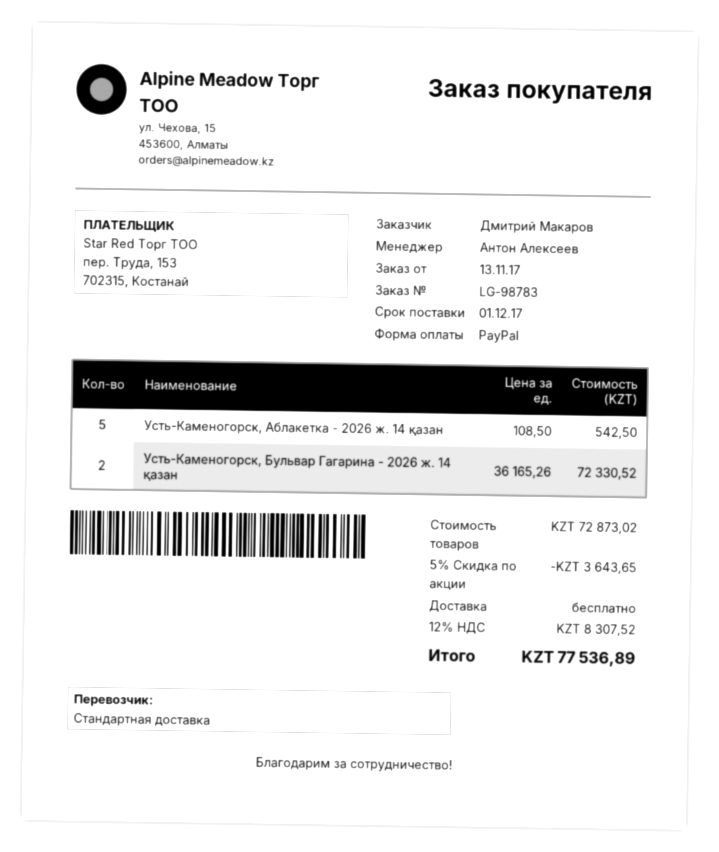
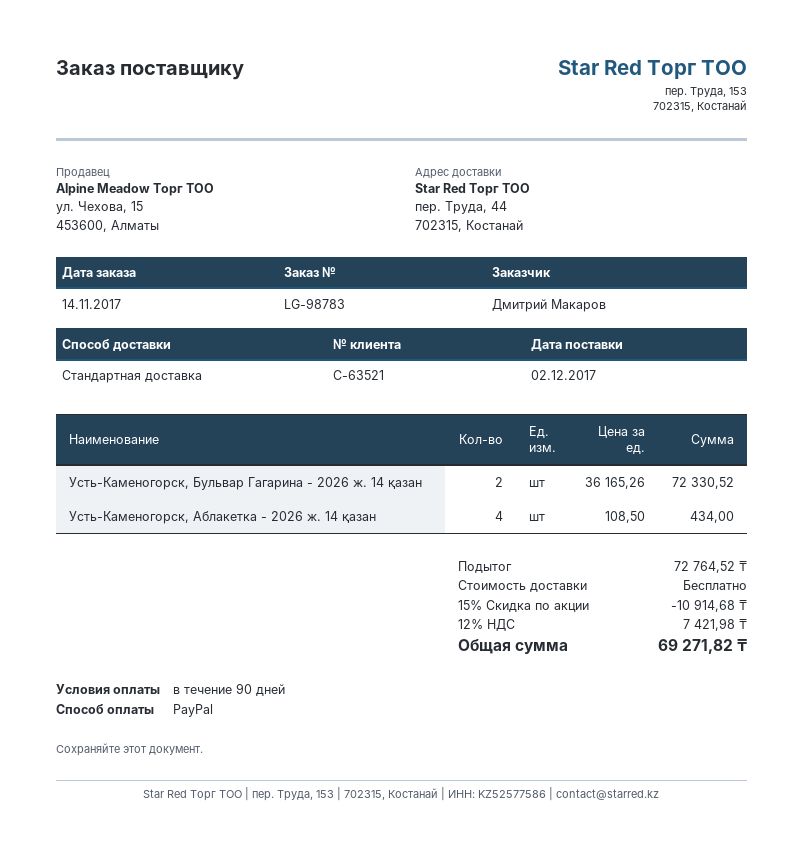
order date: 2017-11-13 -> 2017-11-14
delivery date: 2017-12-01 -> 2017-12-02
Усть-Каменогорск, Аблакетка - 2026 ж. 14 қазан: 5 x 108.50 = 542.50 -> 4 x 108.50 = 434.00
subtotal: 72873.02 -> 72764.52
discount: 5% = 3643.65 -> 15% = 10914.68
tax: 12% = 8307.52 -> 12% = 7421.98
total: 77536.89 -> 69271.82

